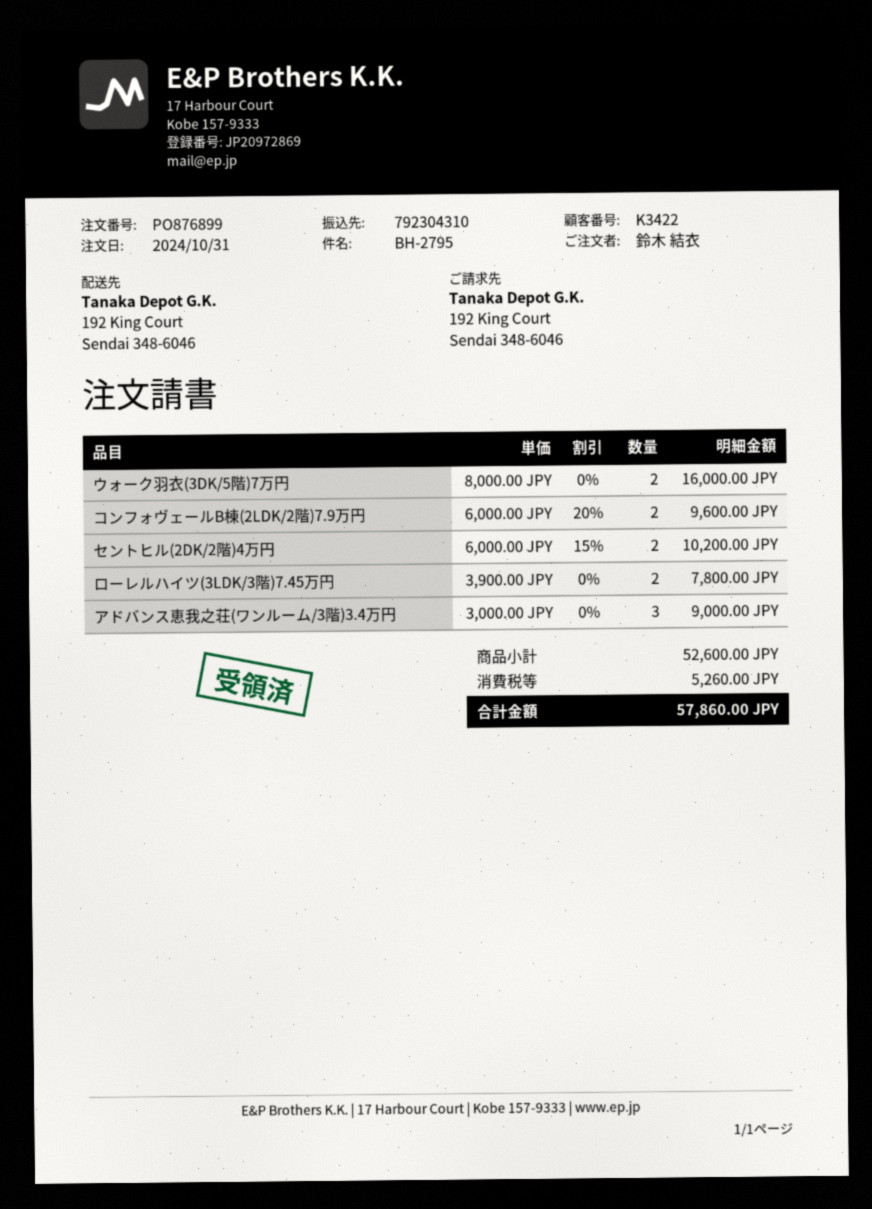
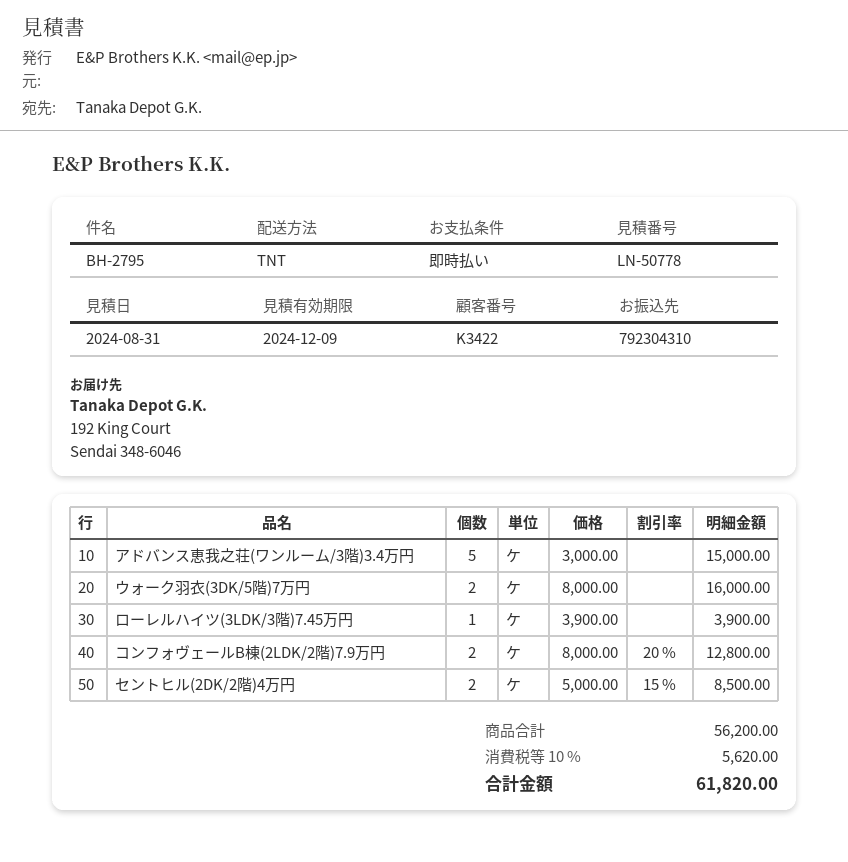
コンフォヴェールB棟(2LDK/2階)7.9万円: 2 x 6000.00 - 20% = 9600.00 -> 2 x 8000.00 - 20% = 12800.00
セントヒル(2DK/2階)4万円: 2 x 6000.00 - 15% = 10200.00 -> 2 x 5000.00 - 15% = 8500.00
ローレルハイツ(3LDK/3階)7.45万円: 2 x 3900.00 = 7800.00 -> 1 x 3900.00 = 3900.00
アドバンス恵我之荘(ワンルーム/3階)3.4万円: 3 x 3000.00 = 9000.00 -> 5 x 3000.00 = 15000.00
subtotal: 52600.00 -> 56200.00
tax: 5260.00 -> 5620.00
total: 57860.00 -> 61820.00

